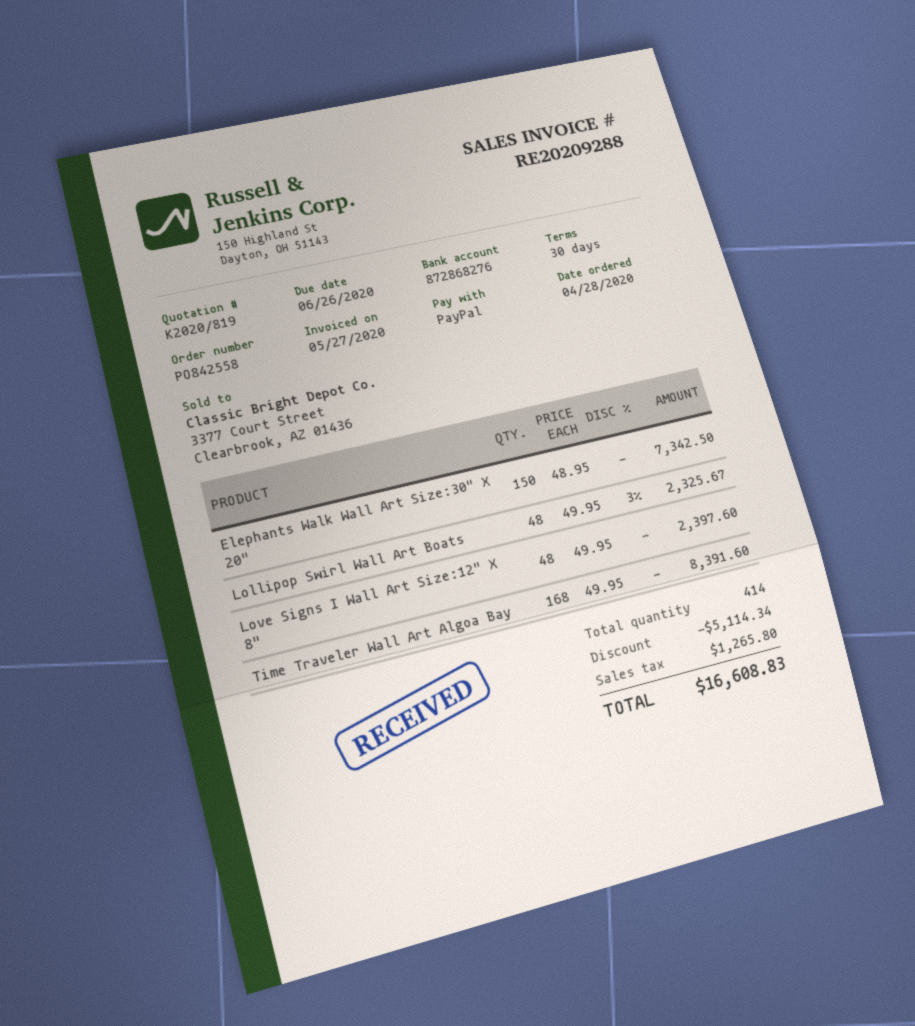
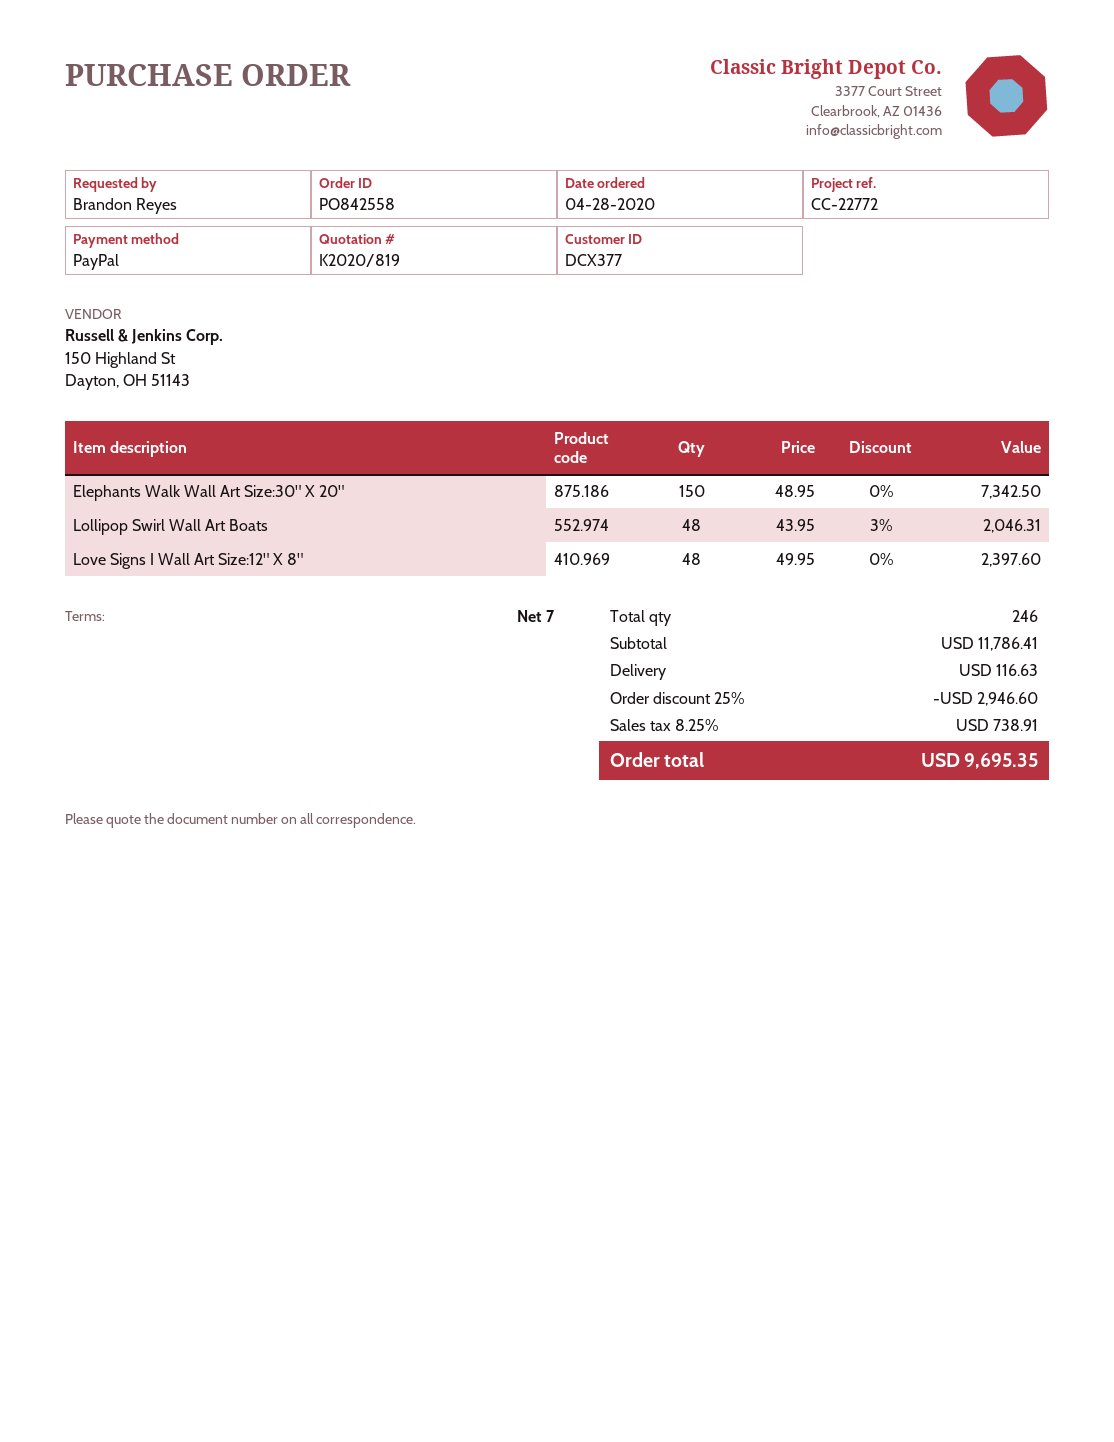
payment terms: 30 days -> 7 days
Lollipop Swirl Wall Art Boats: 48 x 49.95 - 3% = 2325.67 -> 48 x 43.95 - 3% = 2046.31
Time Traveler Wall Art Algoa Bay: 168 x 49.95 = 8391.60 -> none
total quantity: 414 -> 246
discount: 5114.34 -> 2946.60
shipping: none -> 116.63
tax: 1265.80 -> 738.91
total: 16608.83 -> 9695.35

